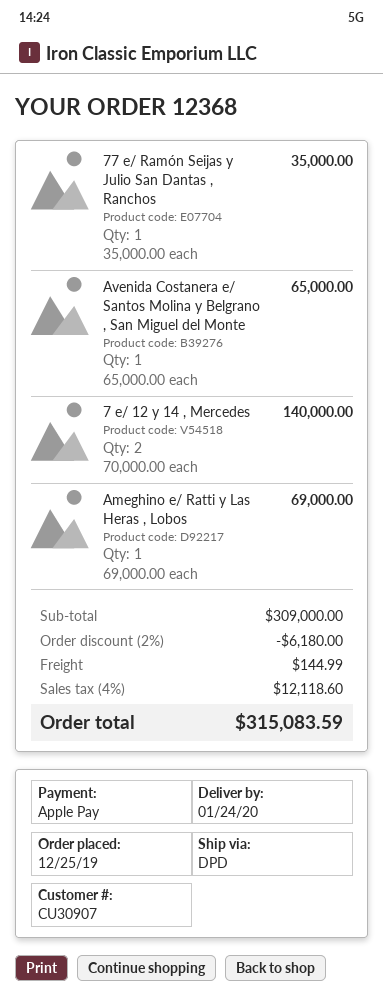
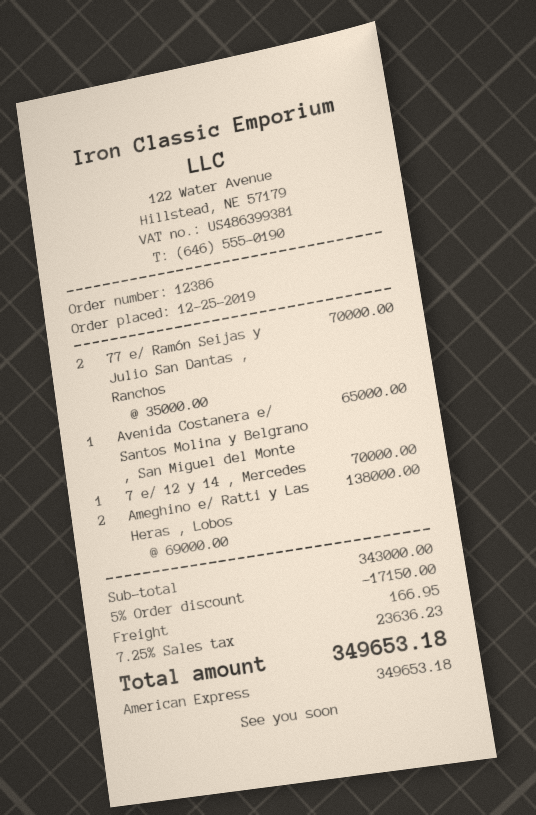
order number: 12368 -> 12386
payment method: Apple Pay -> American Express
77 e/ Ramón Seijas y Julio San Dantas , Ranchos: 1 x 35000.00 = 35000.00 -> 2 x 35000.00 = 70000.00
7 e/ 12 y 14 , Mercedes: 2 x 70000.00 = 140000.00 -> 1 x 70000.00 = 70000.00
Ameghino e/ Ratti y Las Heras , Lobos: 1 x 69000.00 = 69000.00 -> 2 x 69000.00 = 138000.00
subtotal: 309000.00 -> 343000.00
discount: 2% = 6180.00 -> 5% = 17150.00
shipping: 144.99 -> 166.95
tax: 4% = 12118.60 -> 7.25% = 23636.23
total: 315083.59 -> 349653.18

